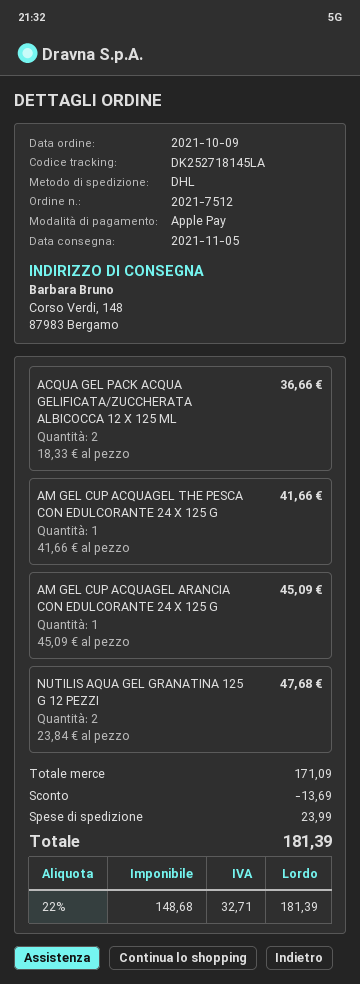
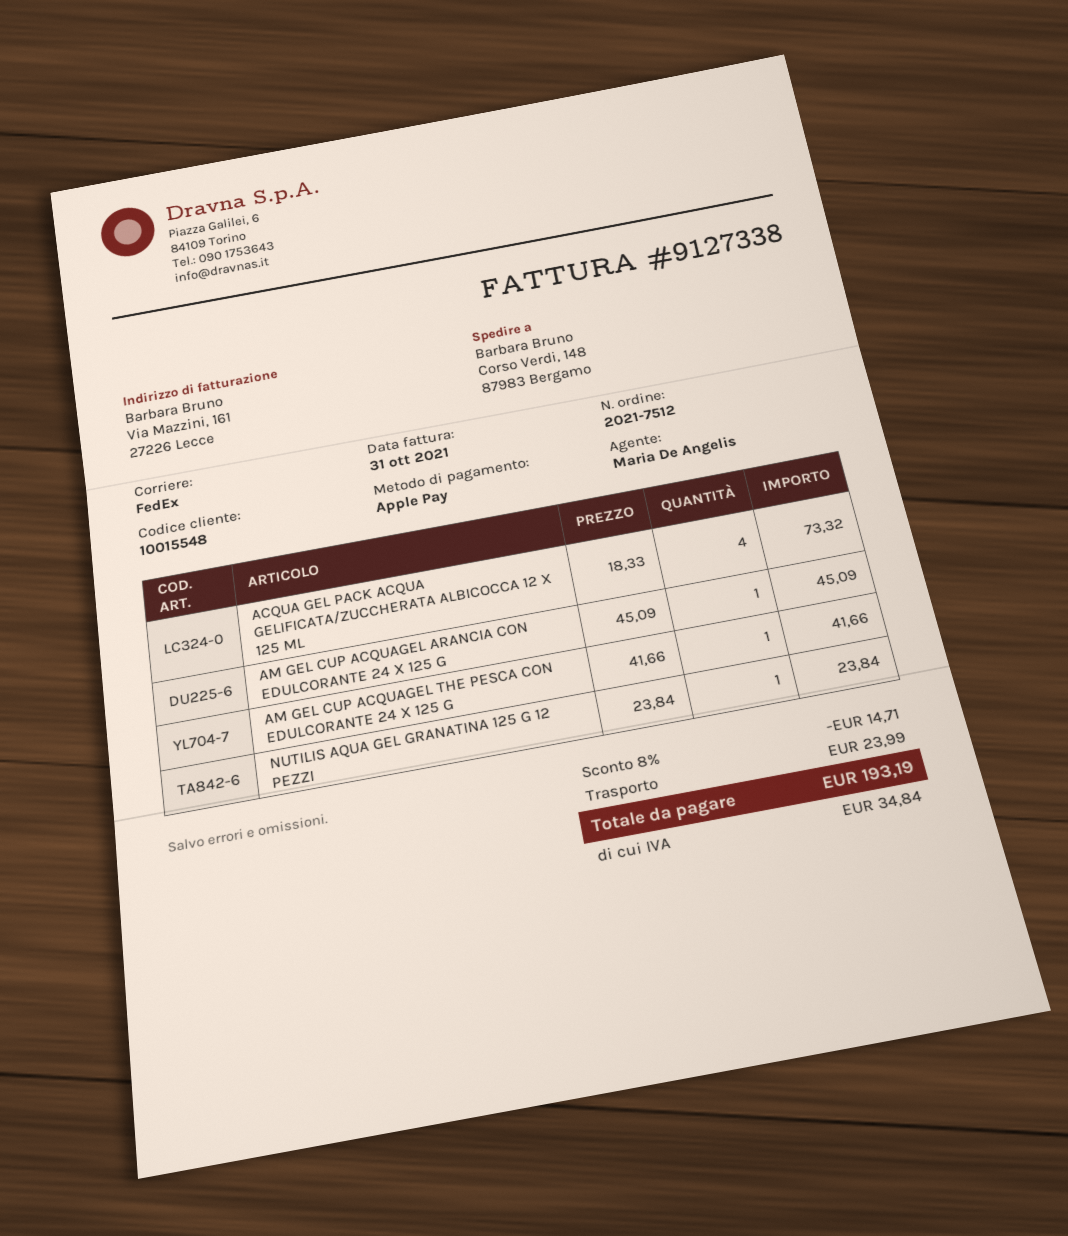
shipping method: DHL -> FedEx
ACQUA GEL PACK ACQUA GELIFICATA/ZUCCHERATA ALBICOCCA 12 X 125 ML: 2 x 18.33 = 36.66 -> 4 x 18.33 = 73.32
NUTILIS AQUA GEL GRANATINA 125 G 12 PEZZI: 2 x 23.84 = 47.68 -> 1 x 23.84 = 23.84
discount: 13.69 -> 14.71
tax: 32.71 -> 34.84
total: 181.39 -> 193.19

